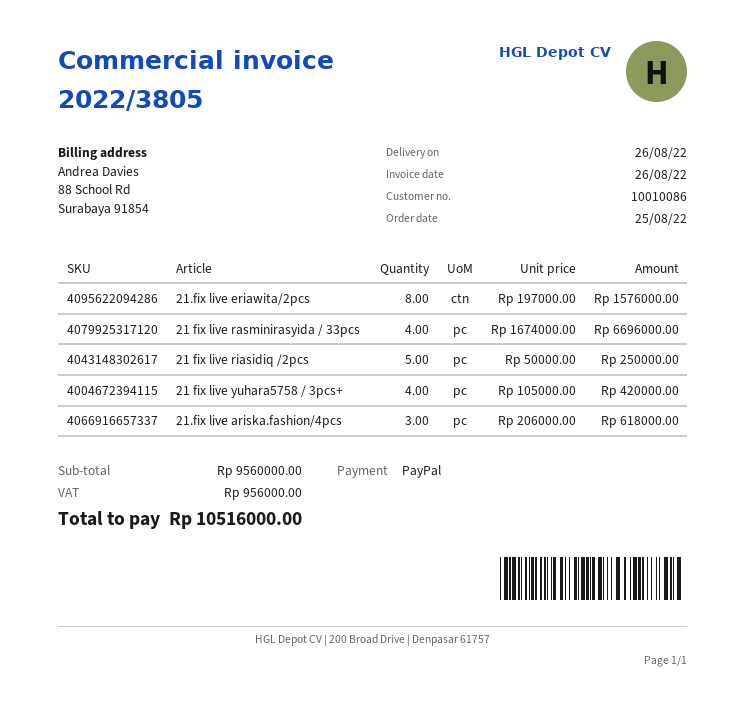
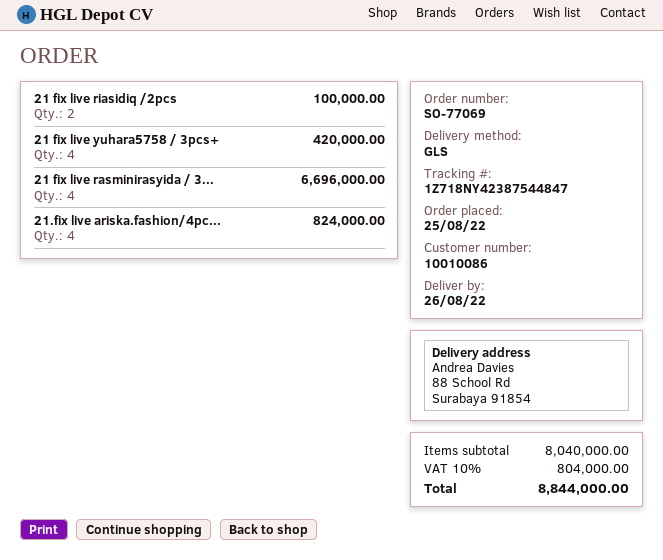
21.fix live eriawita/2pcs: 8 for 1576000.00 -> none
21 fix live riasidiq /2pcs: 5 for 250000.00 -> 2 for 100000.00
21.fix live ariska.fashion/4pcs: 3 for 618000.00 -> 4 for 824000.00
subtotal: 9560000.00 -> 8040000.00
tax: 956000.00 -> 804000.00
total: 10516000.00 -> 8844000.00

